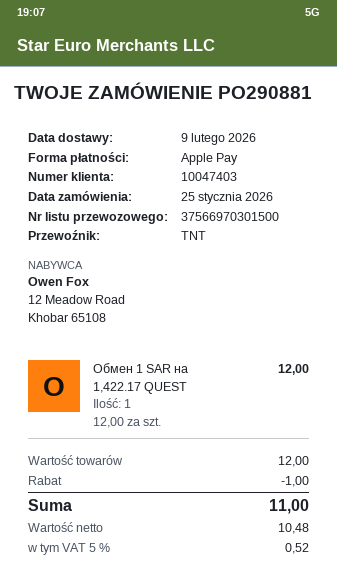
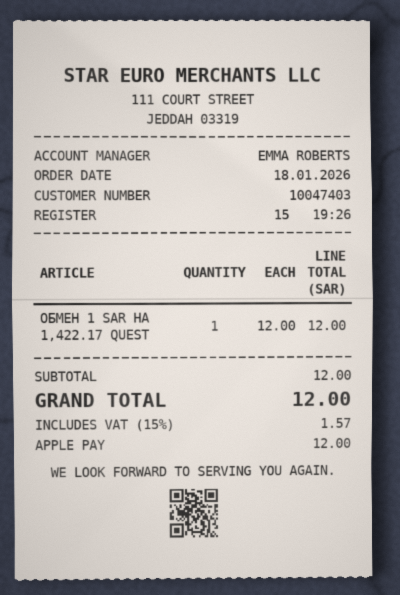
order date: 2026-01-25 -> 2026-01-18
discount: 1.00 -> none
tax: 5% = 0.52 -> 15% = 1.57
total: 11.00 -> 12.00

